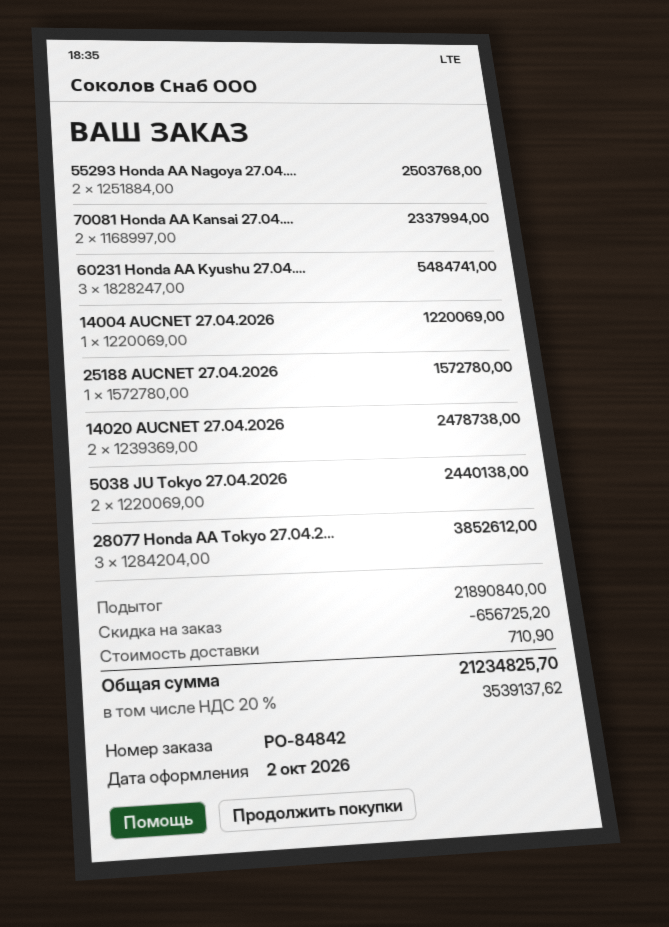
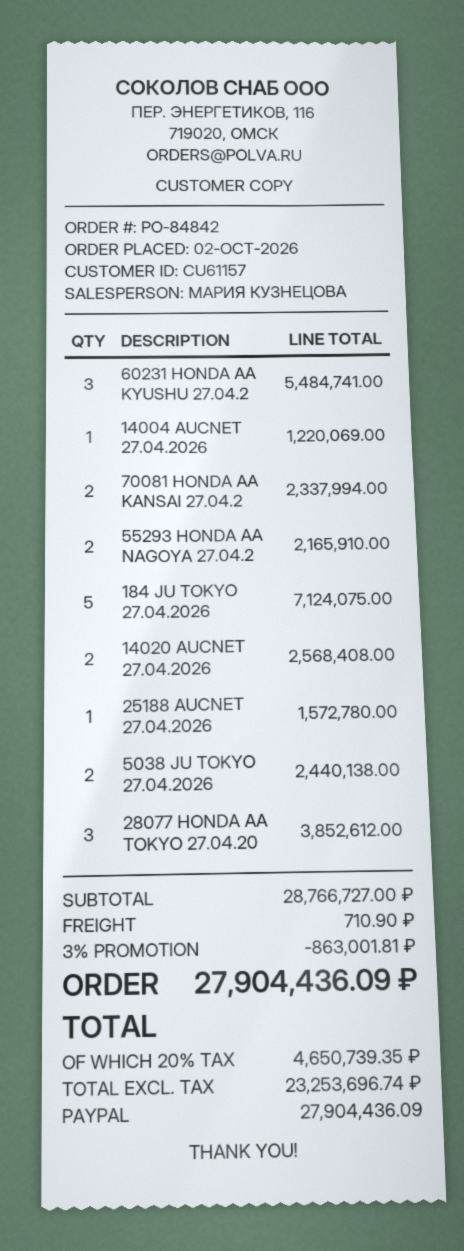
55293 Honda AA Nagoya 27.04....: 2 for 2503768.00 -> 2 for 2165910.00
14020 AUCNET 27.04.2026: 2 for 2478738.00 -> 2 for 2568408.00
184 JU TOKYO 27.04.2026: none -> 5 for 7124075.00
subtotal: 21890840.00 -> 28766727.00
discount: 656725.20 -> 863001.81
tax: 20% = 3539137.62 -> 20% = 4650739.35
total: 21234825.70 -> 27904436.09

